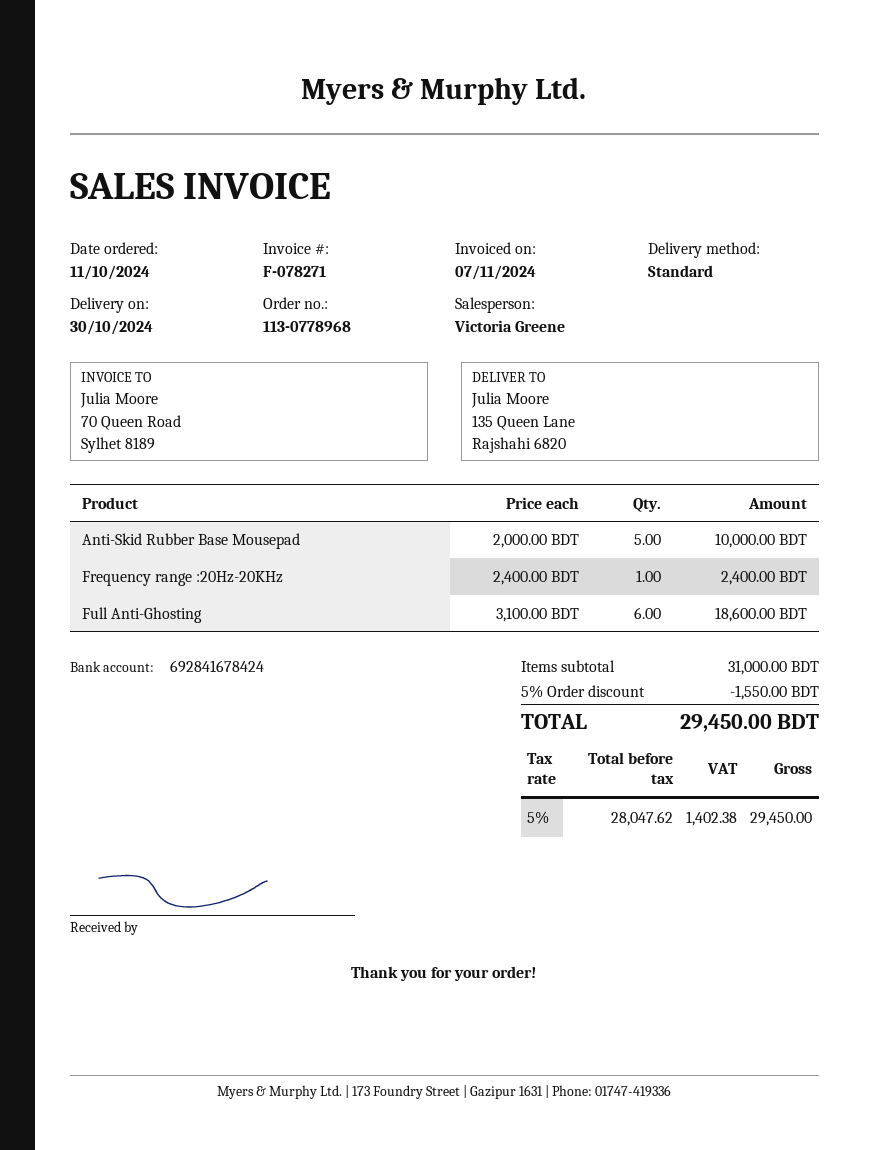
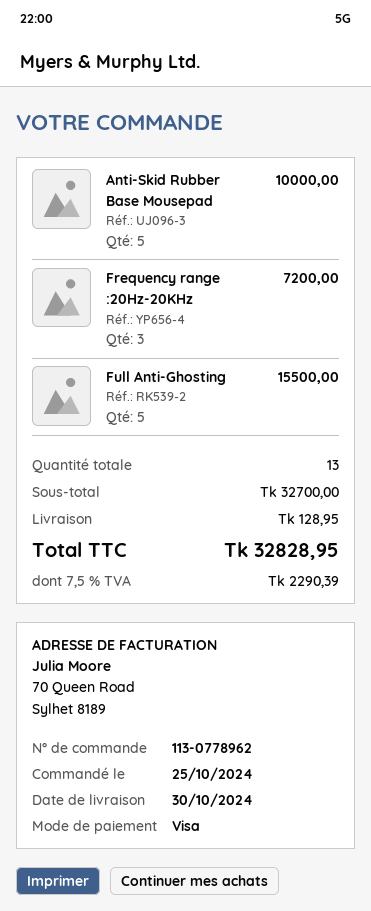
order number: 113-0778968 -> 113-0778962
order date: 2024-10-11 -> 2024-10-25
Frequency range :20Hz-20KHz: 1 for 2400.00 -> 3 for 7200.00
Full Anti-Ghosting: 6 for 18600.00 -> 5 for 15500.00
subtotal: 31000.00 -> 32700.00
discount: 5% = 1550.00 -> none
shipping: none -> 128.95
tax: 5% = 1402.38 -> 7.5% = 2290.39
total: 29450.00 -> 32828.95

